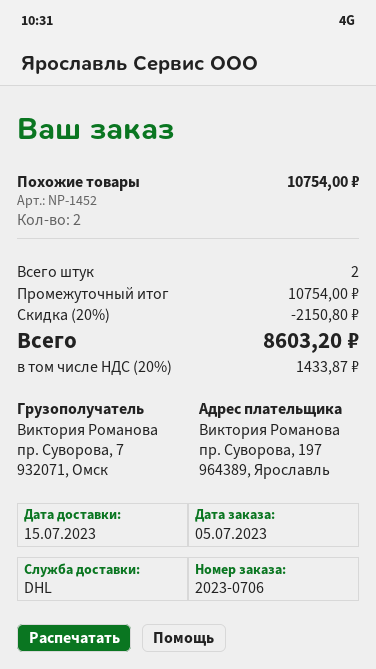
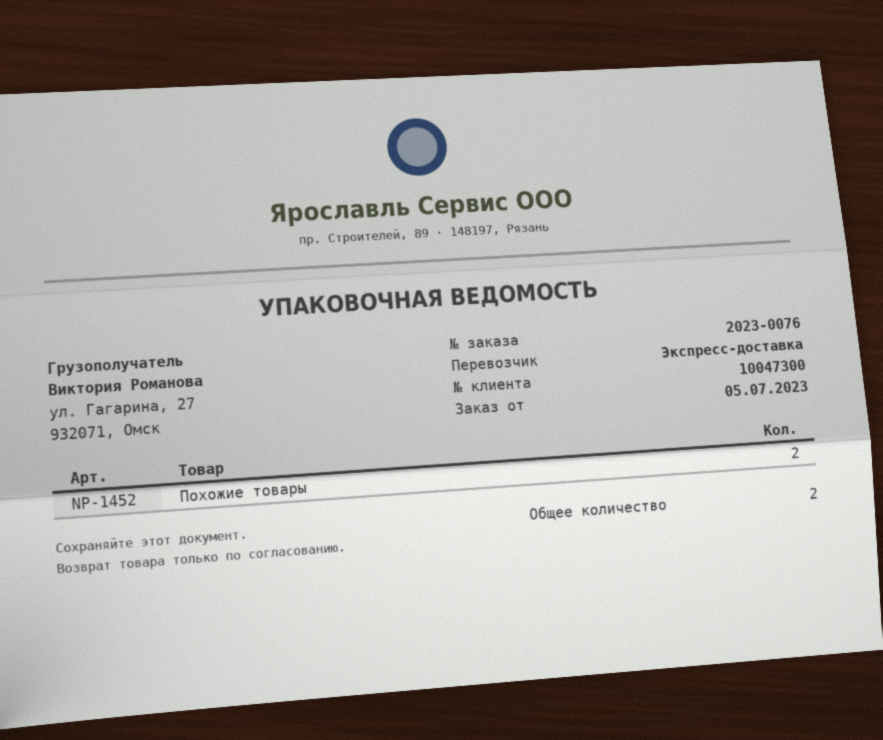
order number: 2023-0706 -> 2023-0076
shipping method: DHL -> express
ship to: пр. Суворова, 7, 932071, Омск -> ул. Гагарина, 27, 932071, Омск

